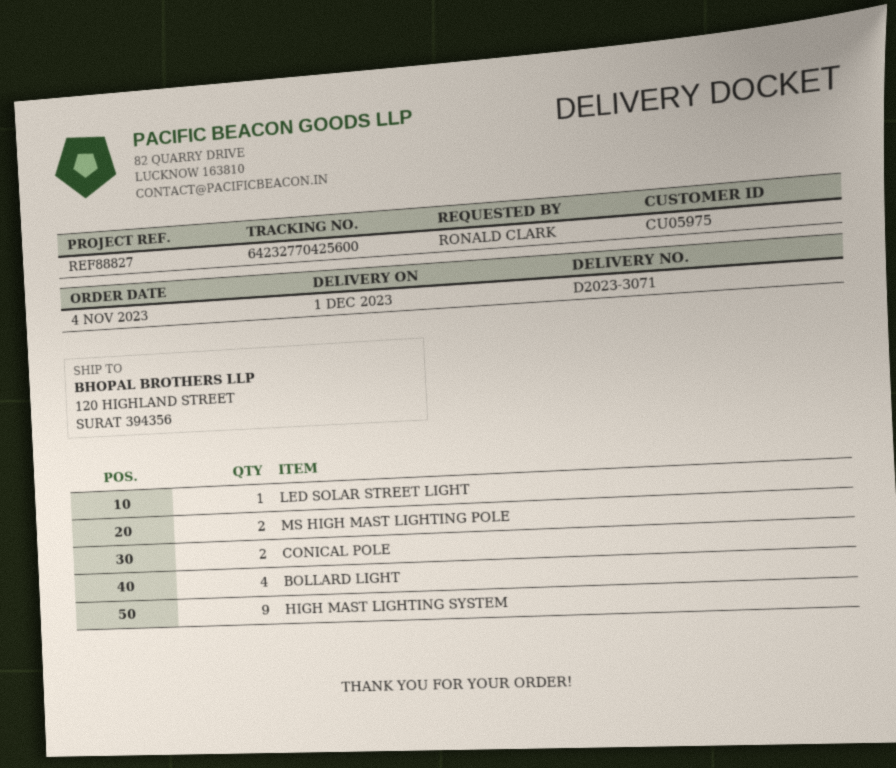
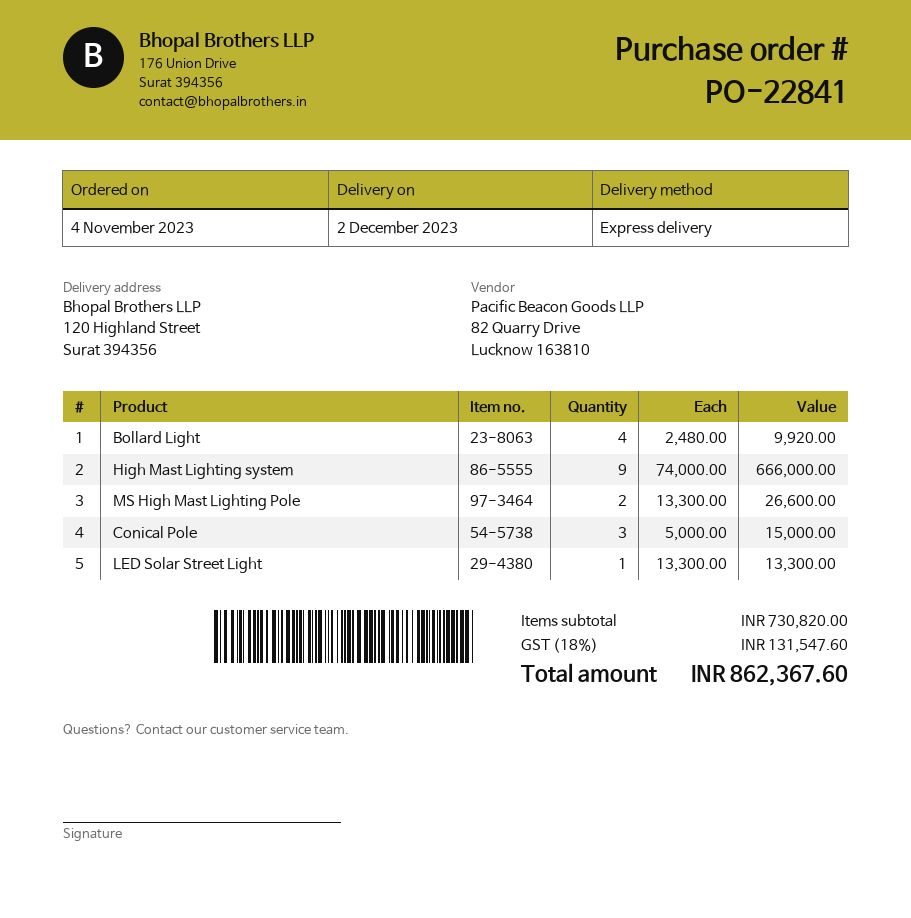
delivery date: 2023-12-01 -> 2023-12-02
CONICAL POLE: 2 -> 3

